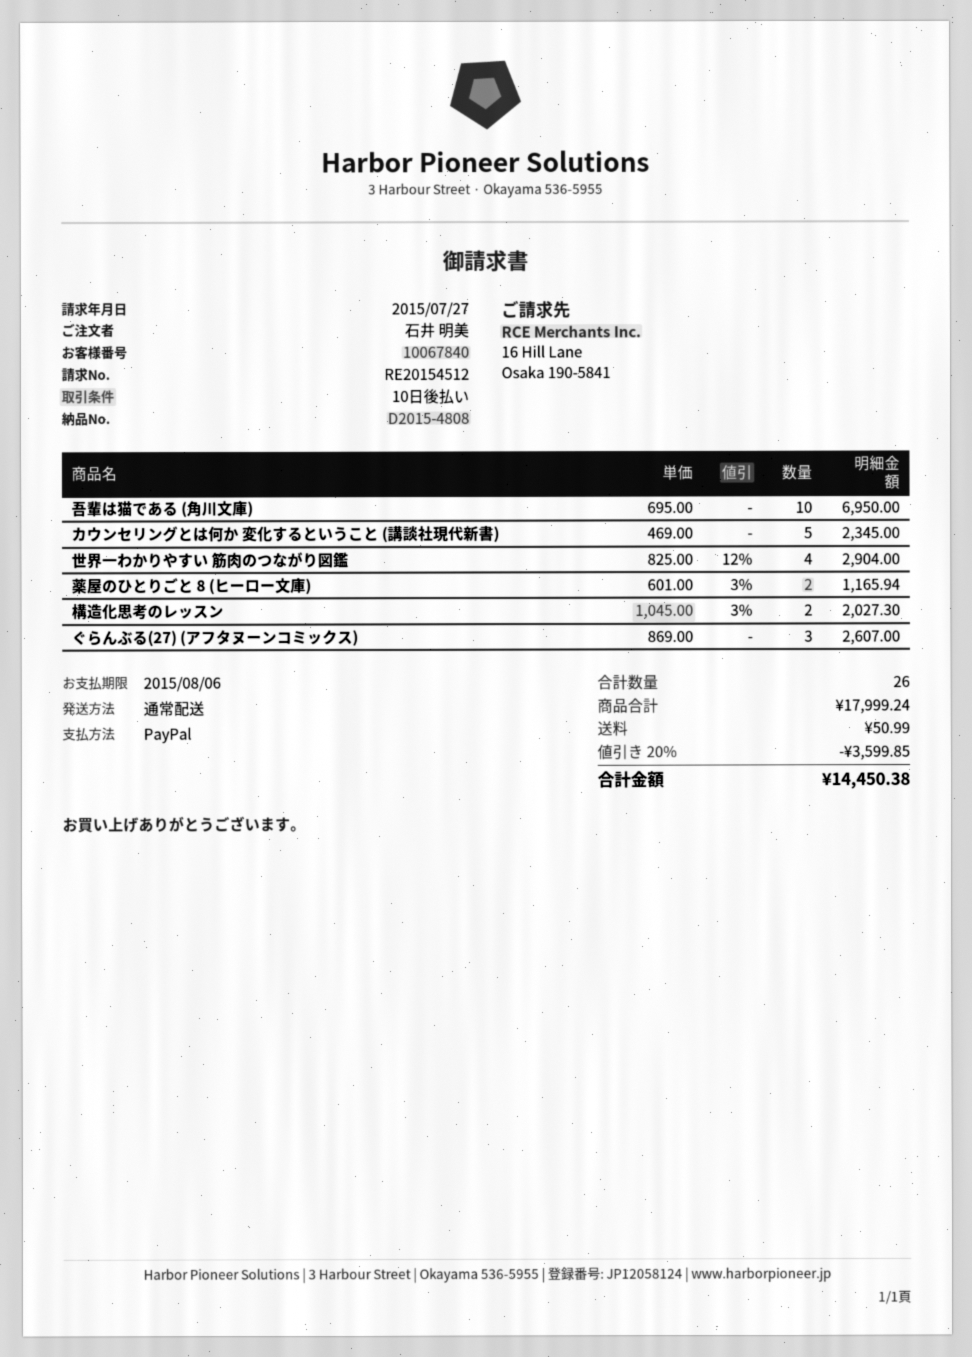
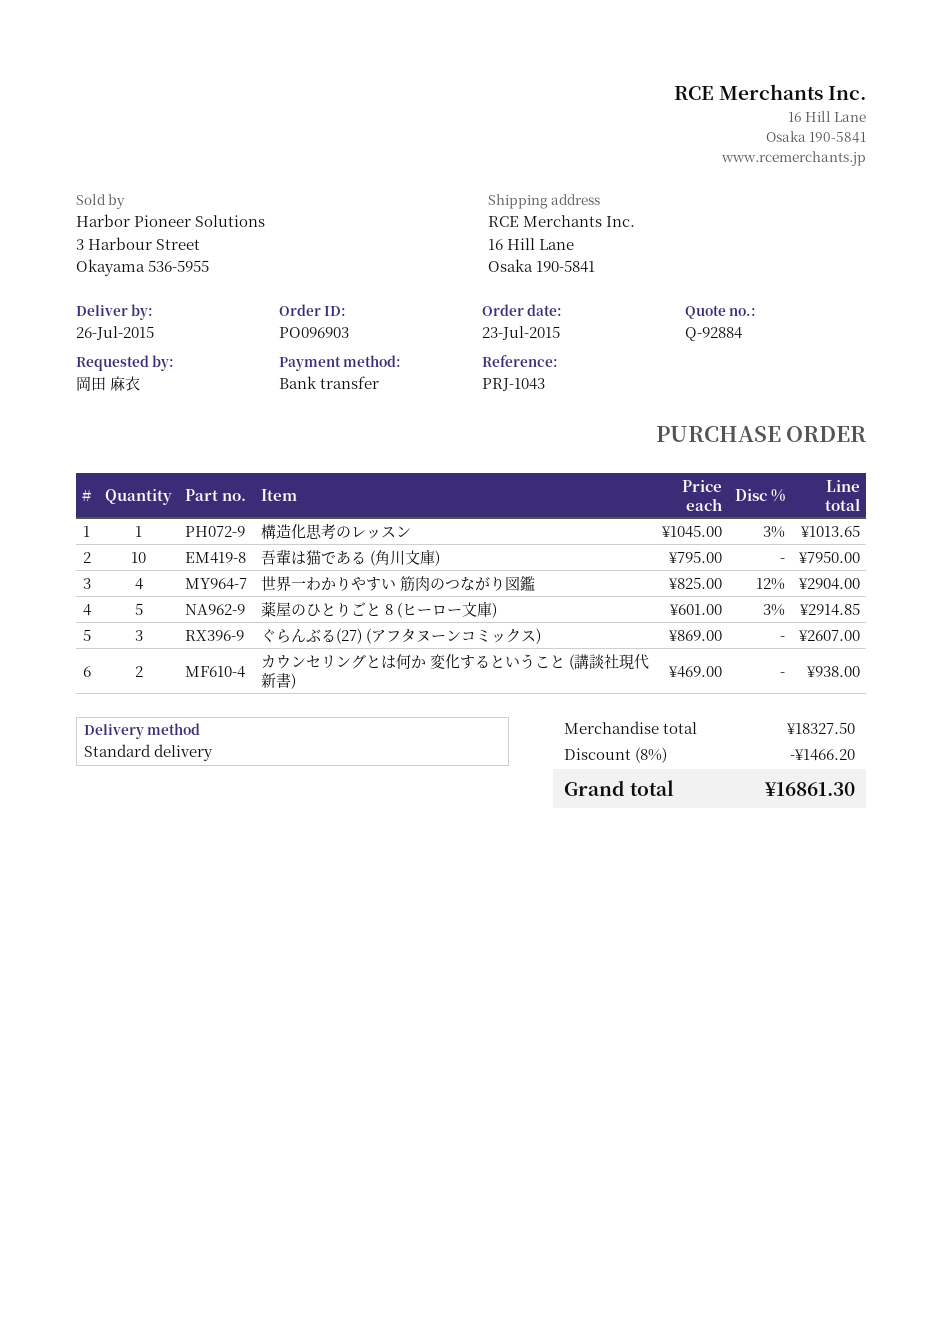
ordered by: 石井 明美 -> 岡田 麻衣
payment method: PayPal -> bank transfer
吾輩は猫である (角川文庫): 10 x 695.00 = 6950.00 -> 10 x 795.00 = 7950.00
カウンセリングとは何か 変化するということ (講談社現代新書): 5 x 469.00 = 2345.00 -> 2 x 469.00 = 938.00
薬屋のひとりごと 8 (ヒーロー文庫): 2 x 601.00 - 3% = 1165.94 -> 5 x 601.00 - 3% = 2914.85
構造化思考のレッスン: 2 x 1045.00 - 3% = 2027.30 -> 1 x 1045.00 - 3% = 1013.65
subtotal: 17999.24 -> 18327.50
discount: 20% = 3599.85 -> 8% = 1466.20
shipping: 50.99 -> none
total: 14450.38 -> 16861.30

